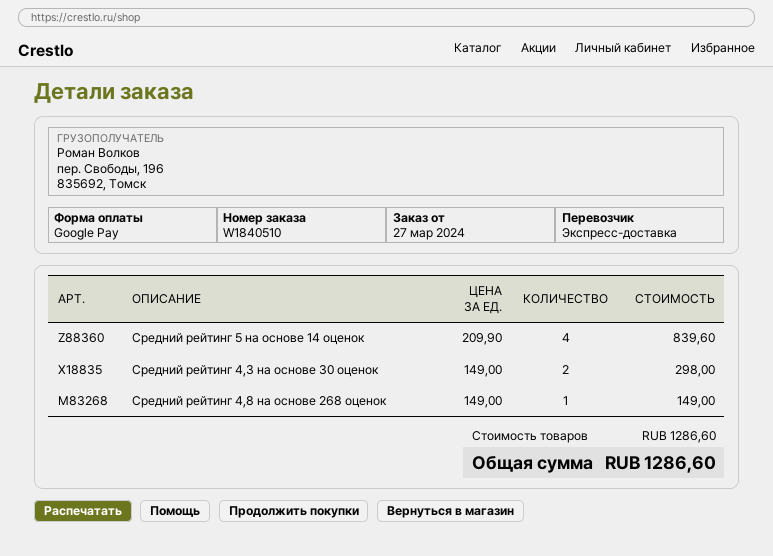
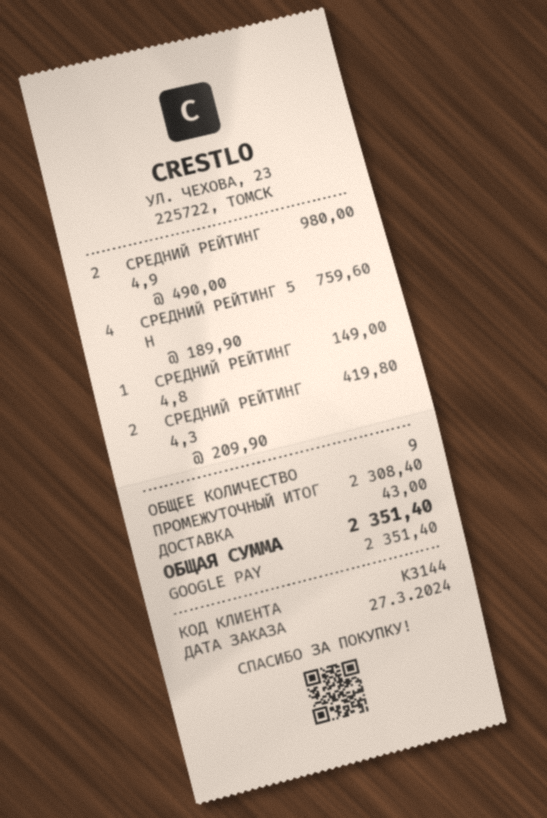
Средний рейтинг 5 на основе 14 оценок: 4 x 209.90 = 839.60 -> 4 x 189.90 = 759.60
Средний рейтинг 4,3 на основе 30 оценок: 2 x 149.00 = 298.00 -> 2 x 209.90 = 419.80
СРЕДНИЙ РЕЙТИНГ 4,9: none -> 2 x 490.00 = 980.00
subtotal: 1286.60 -> 2308.40
shipping: none -> 43.00
total: 1286.60 -> 2351.40

